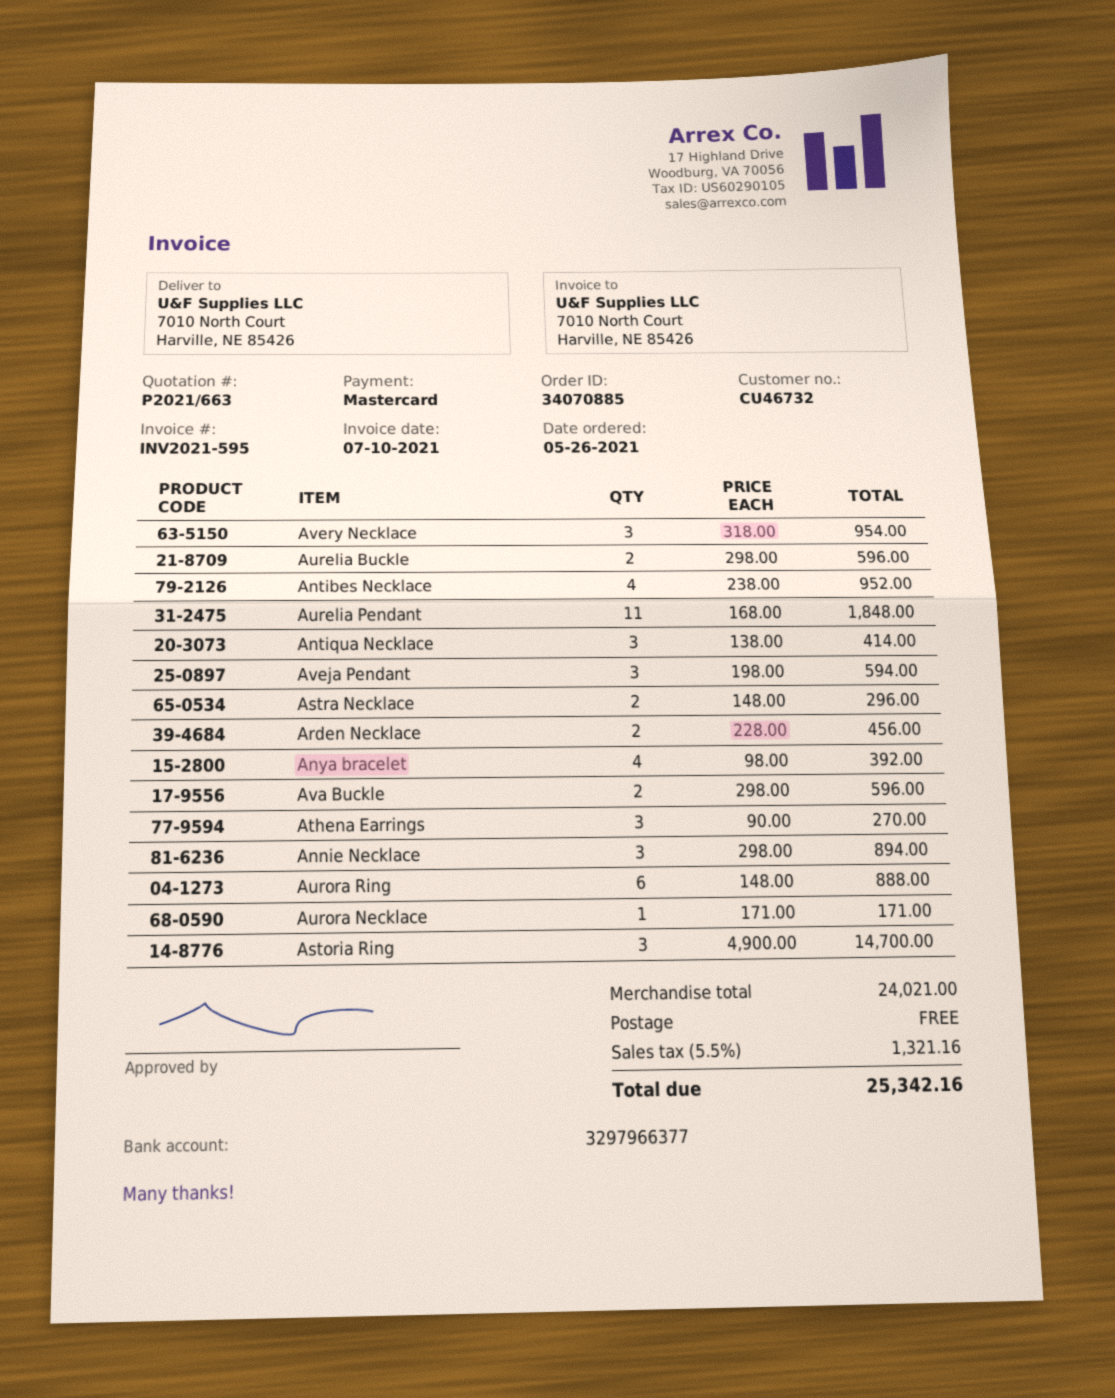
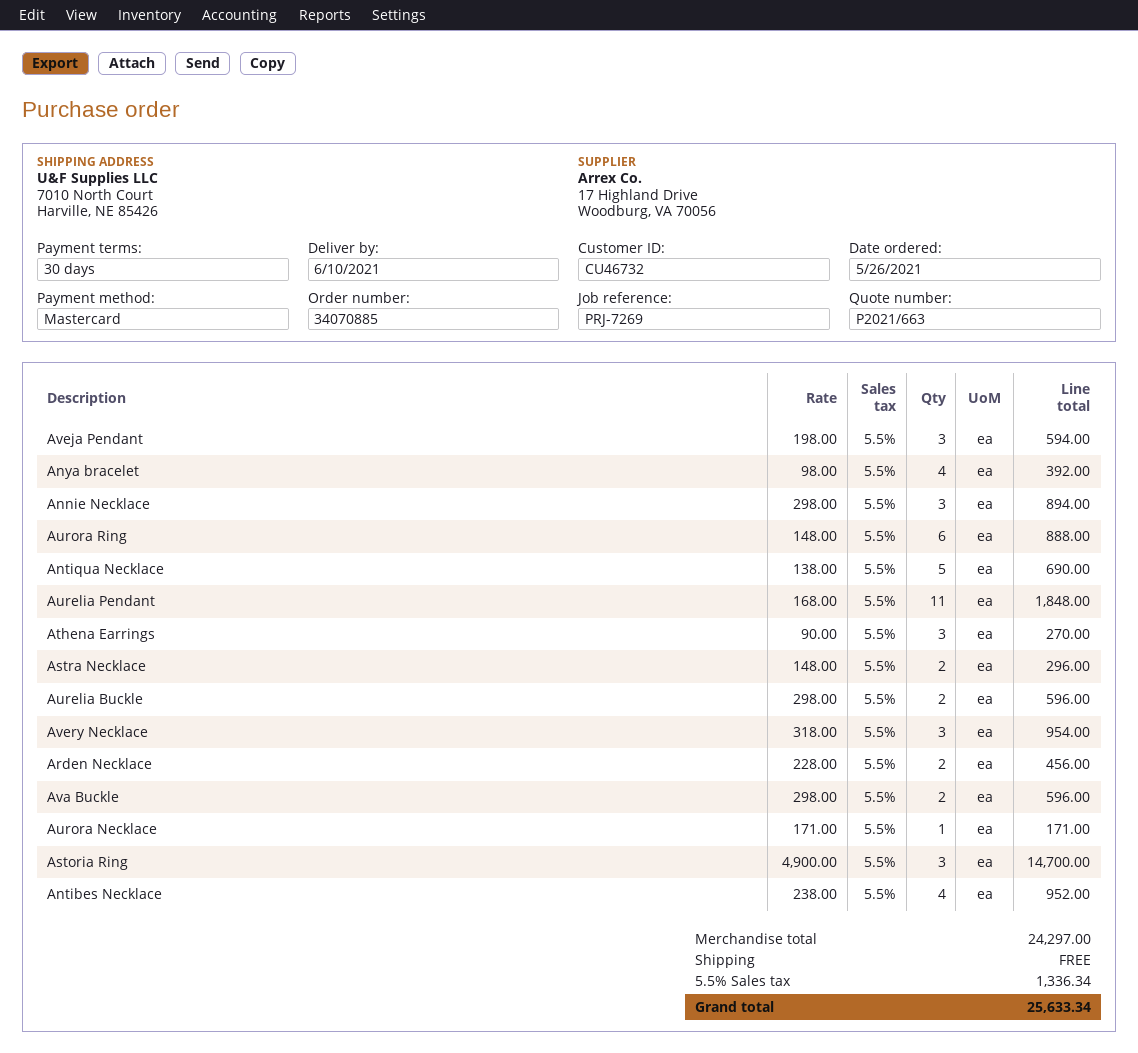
Antiqua Necklace: 3 x 138.00 = 414.00 -> 5 x 138.00 = 690.00
subtotal: 24021.00 -> 24297.00
tax: 5.5% = 1321.16 -> 5.5% = 1336.34
total: 25342.16 -> 25633.34

